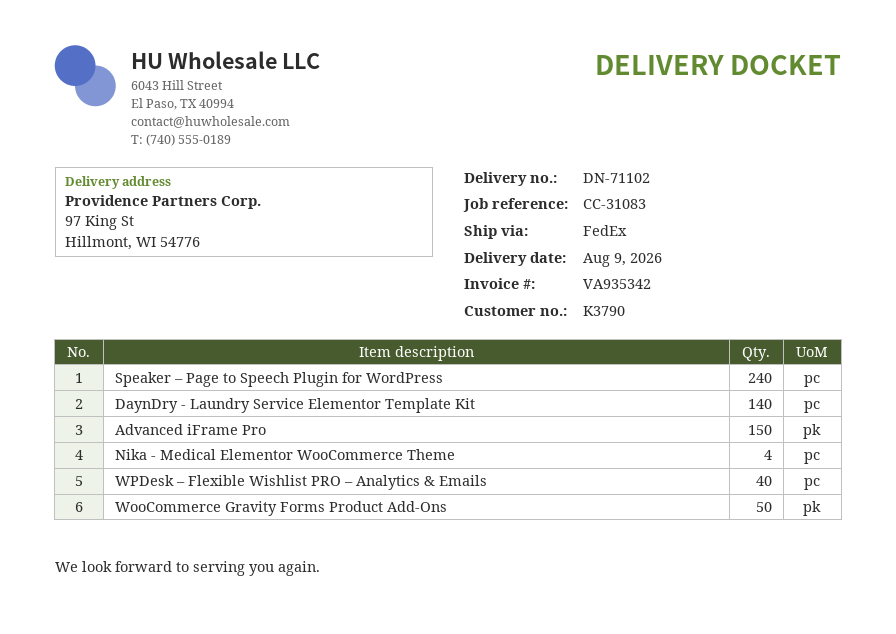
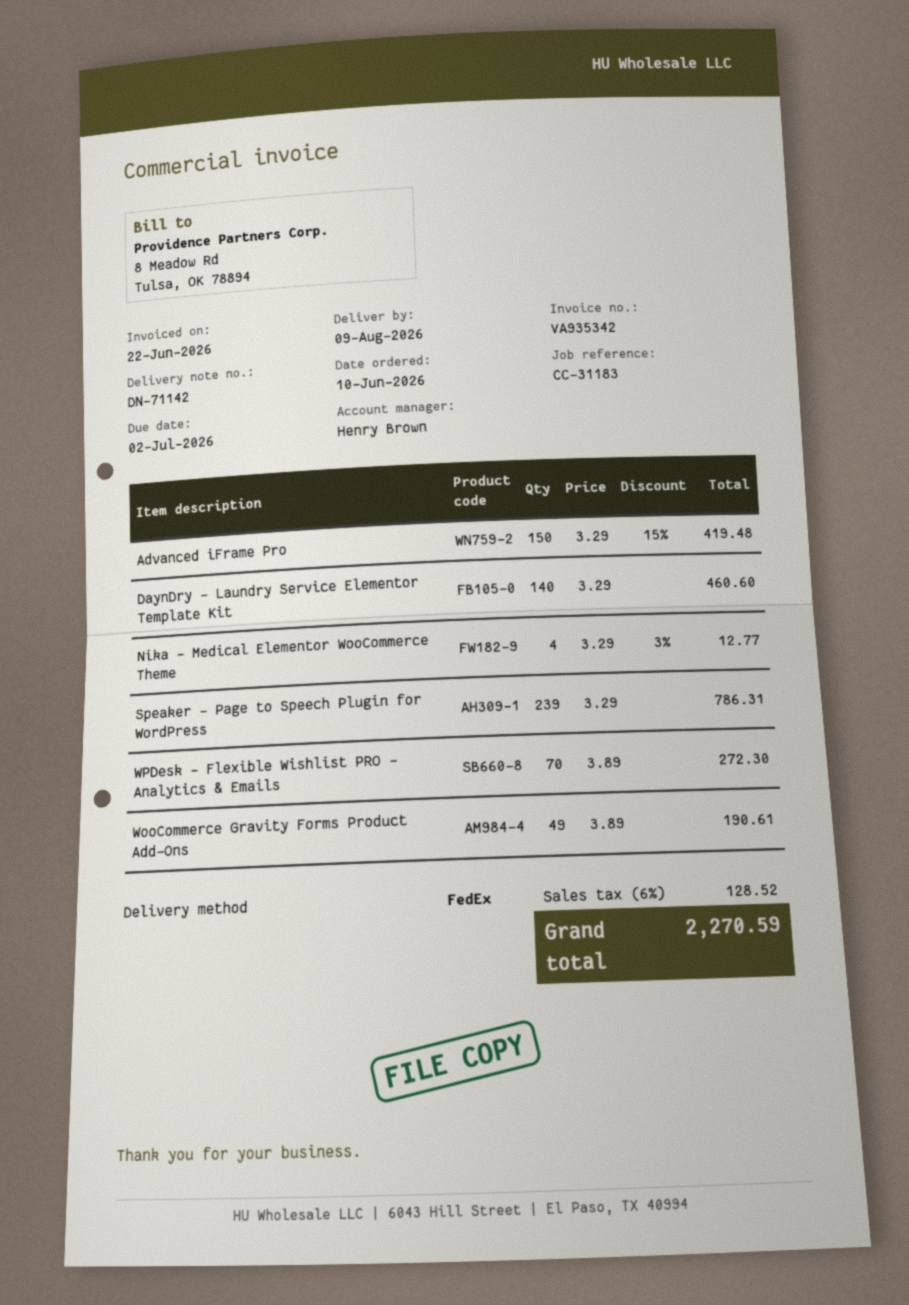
delivery note number: DN-71102 -> DN-71142
reference: CC-31083 -> CC-31183
Speaker – Page to Speech Plugin for WordPress: 240 -> 239
WPDesk – Flexible Wishlist PRO – Analytics & Emails: 40 -> 70
WooCommerce Gravity Forms Product Add-Ons: 50 -> 49

